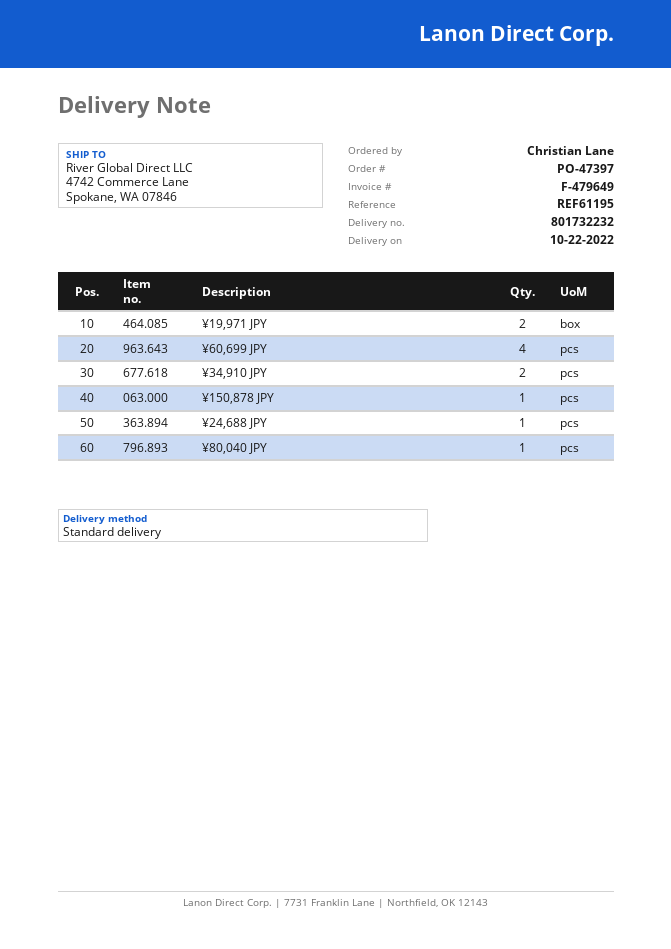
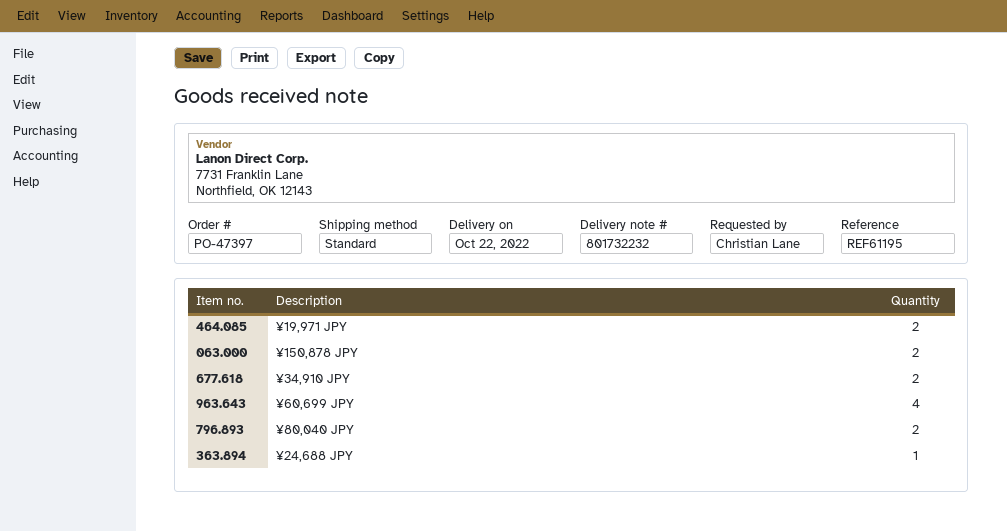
¥150,878 JPY: 1 -> 2
¥80,040 JPY: 1 -> 2

